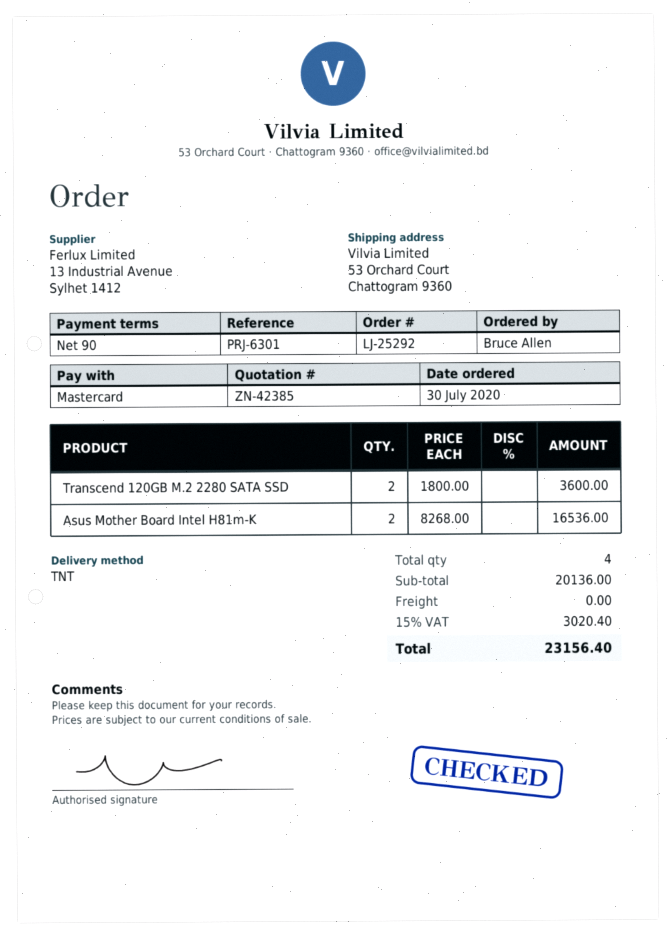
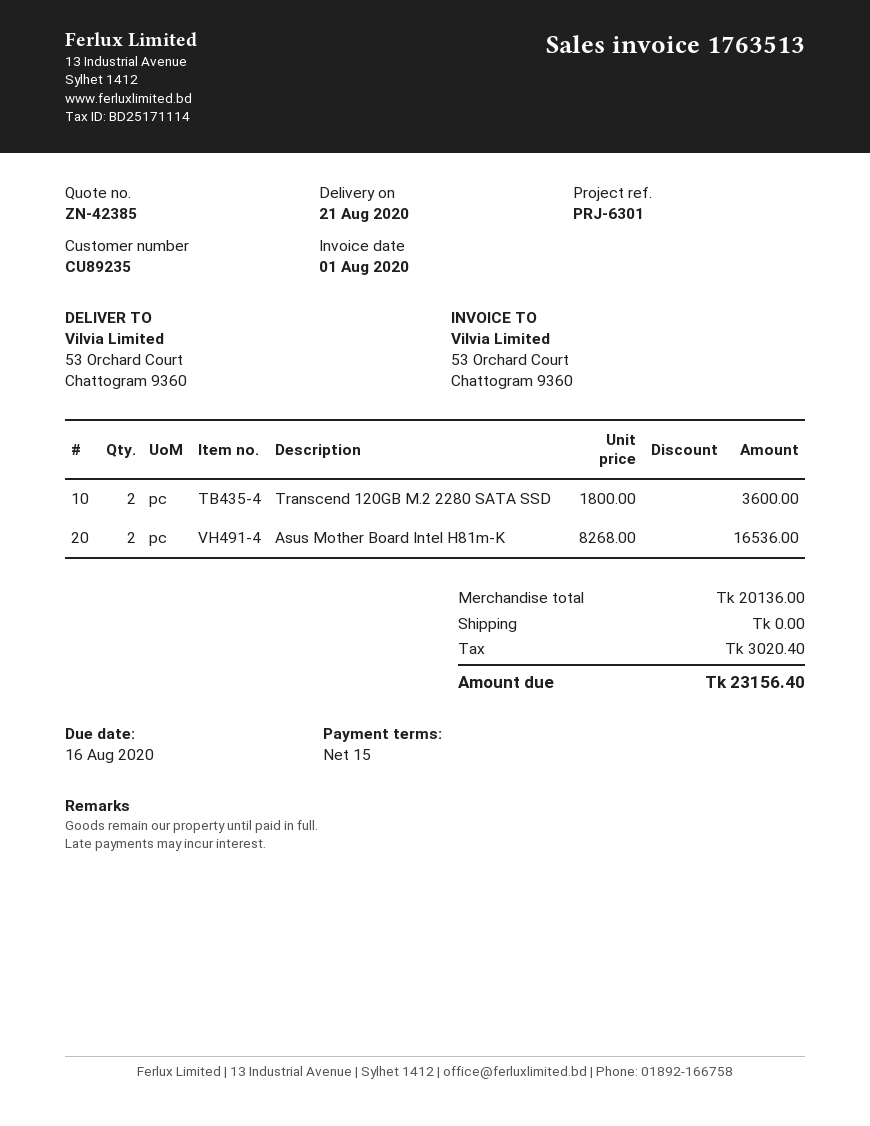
payment terms: 90 days -> 15 days

